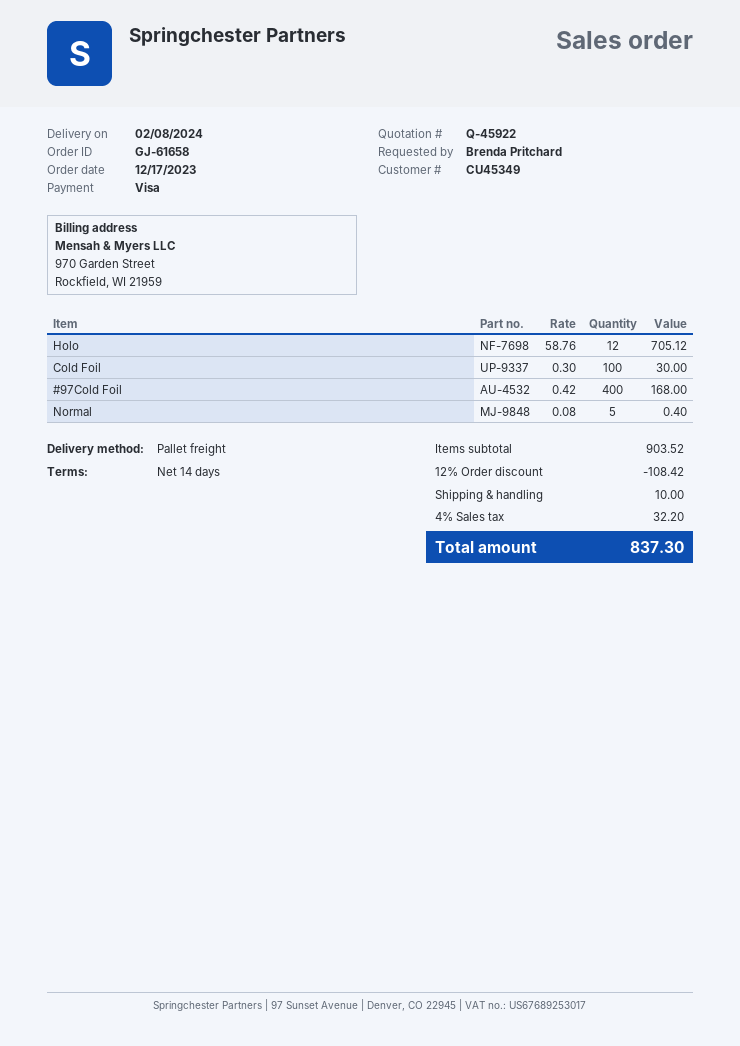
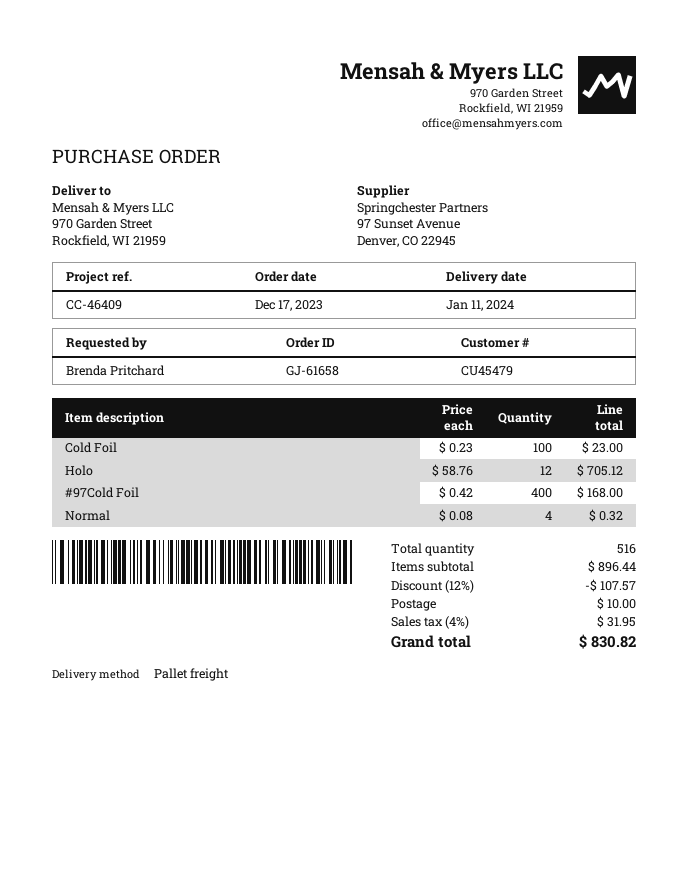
delivery date: 2024-02-08 -> 2024-01-11
customer number: CU45349 -> CU45479
Cold Foil: 100 x 0.30 = 30.00 -> 100 x 0.23 = 23.00
Normal: 5 x 0.08 = 0.40 -> 4 x 0.08 = 0.32
subtotal: 903.52 -> 896.44
discount: 12% = 108.42 -> 12% = 107.57
tax: 4% = 32.20 -> 4% = 31.95
total: 837.30 -> 830.82

